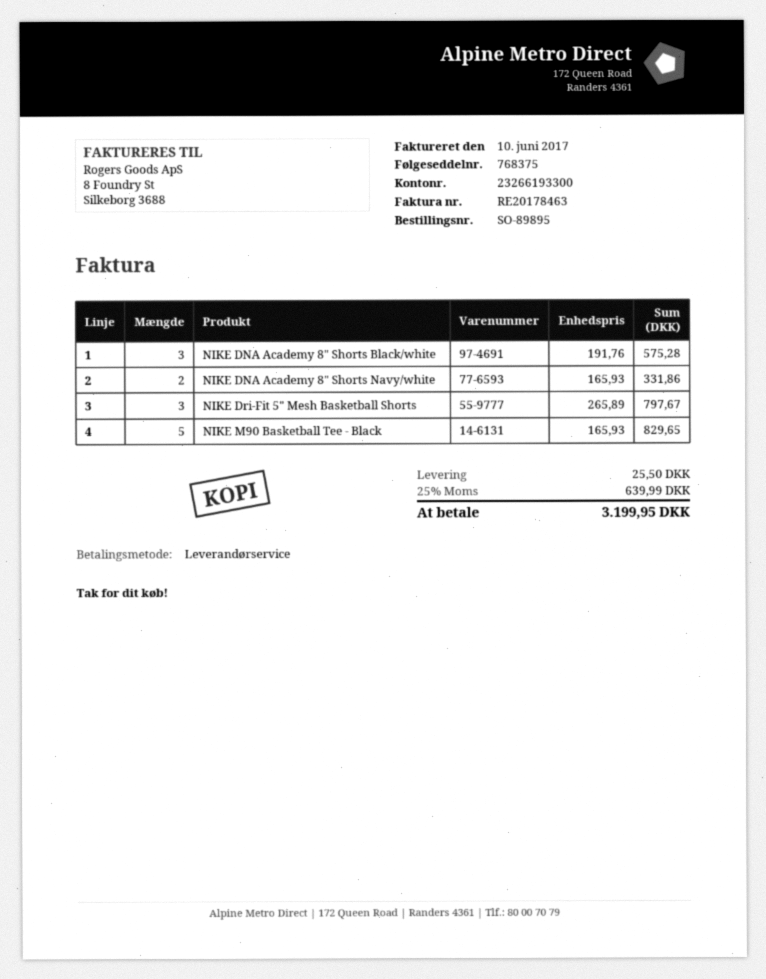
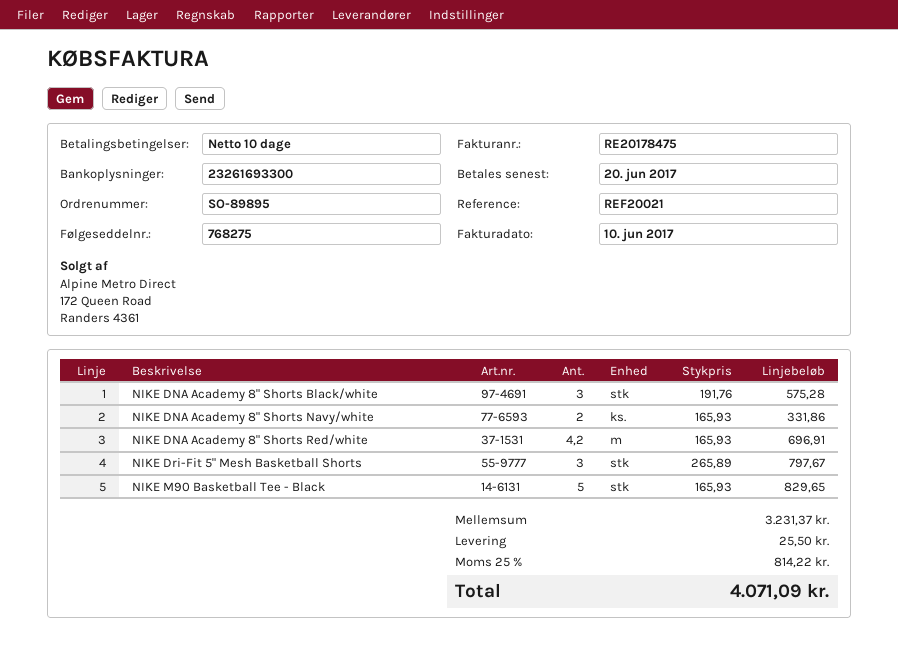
delivery note number: 768375 -> 768275
invoice number: RE20178463 -> RE20178475
bank account: 23266193300 -> 23261693300
NIKE DNA Academy 8" Shorts Red/white: none -> 4.2 x 165.93 = 696.91
tax: 25% = 639.99 -> 25% = 814.22
total: 3199.95 -> 4071.09

